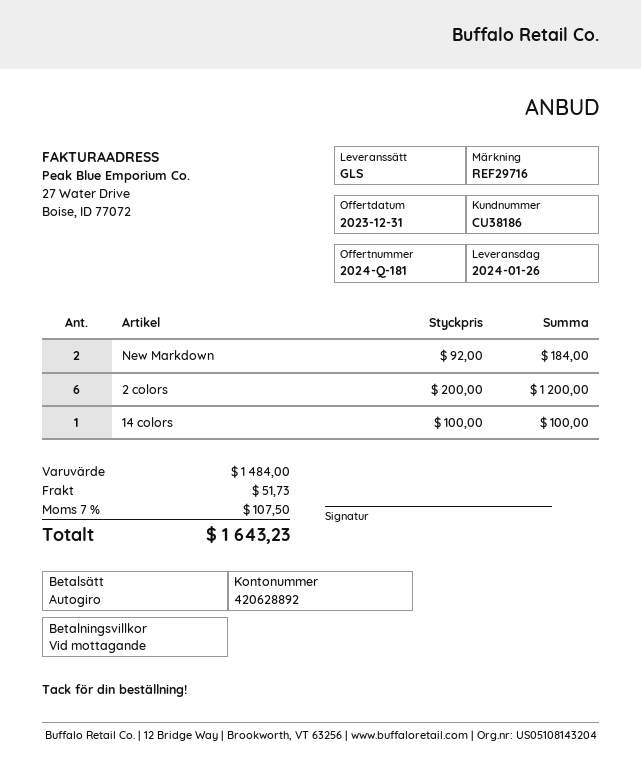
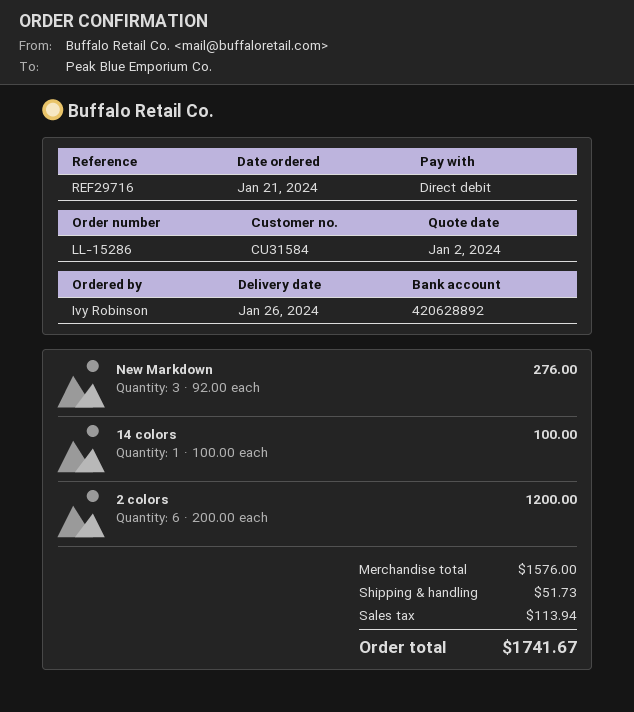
quote date: 2023-12-31 -> 2024-01-02
customer number: CU38186 -> CU31584
New Markdown: 2 x 92.00 = 184.00 -> 3 x 92.00 = 276.00
subtotal: 1484.00 -> 1576.00
tax: 107.50 -> 113.94
total: 1643.23 -> 1741.67

